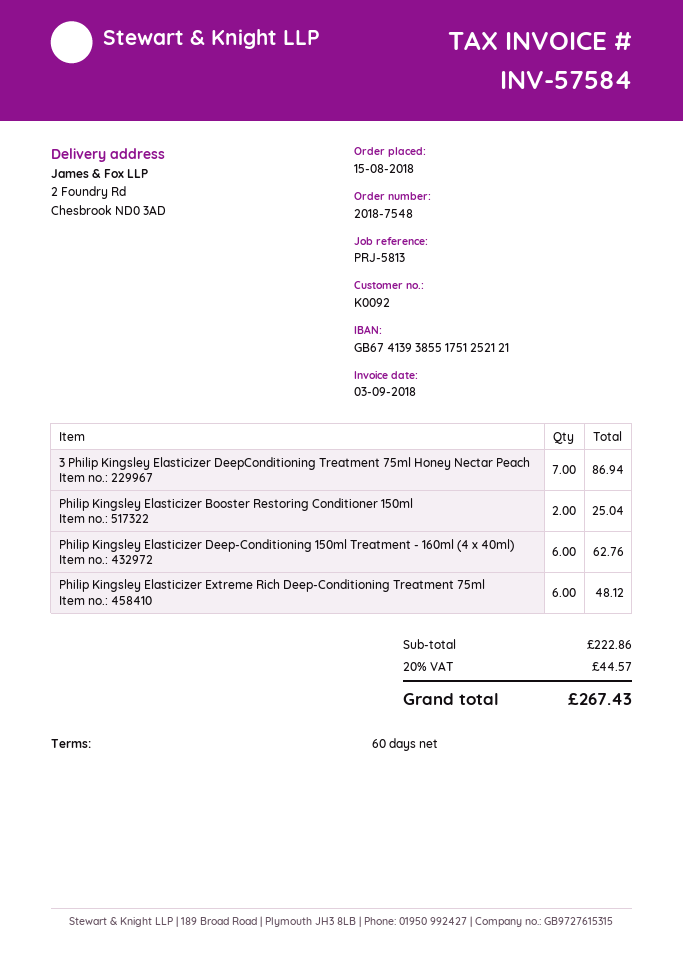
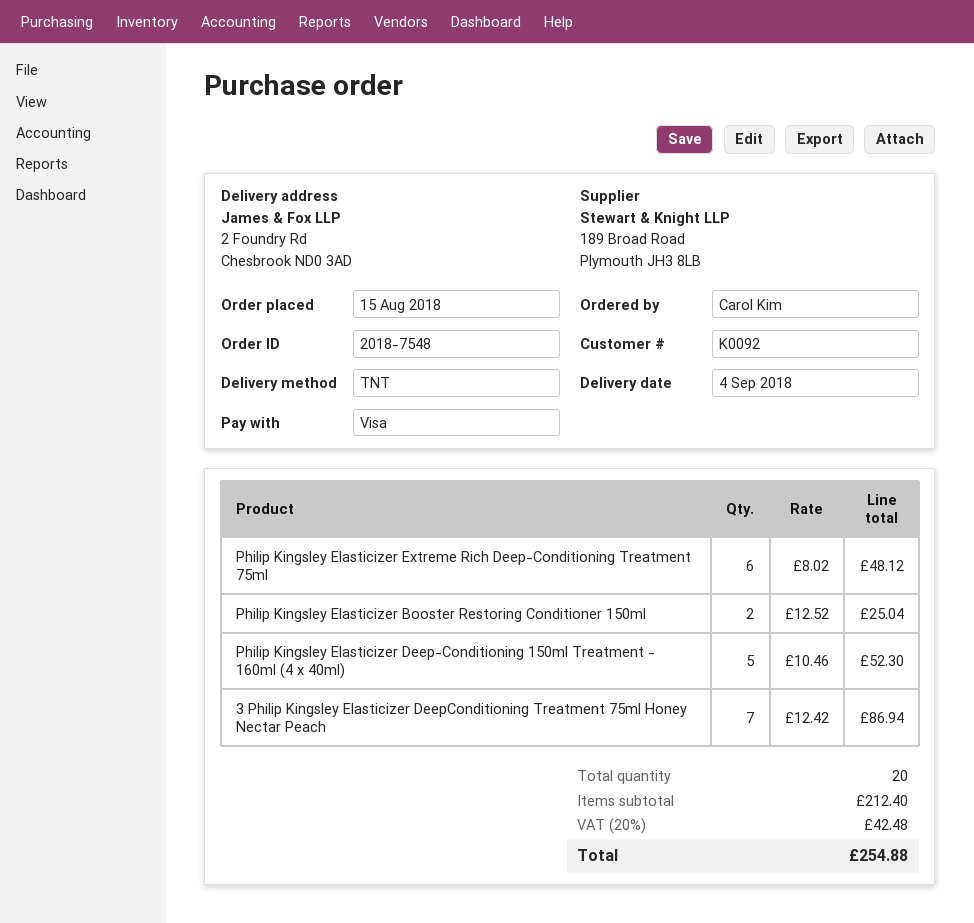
Philip Kingsley Elasticizer Deep-Conditioning 150ml Treatment - 160ml (4 x 40ml): 6 for 62.76 -> 5 for 52.30
subtotal: 222.86 -> 212.40
tax: 20% = 44.57 -> 20% = 42.48
total: 267.43 -> 254.88

